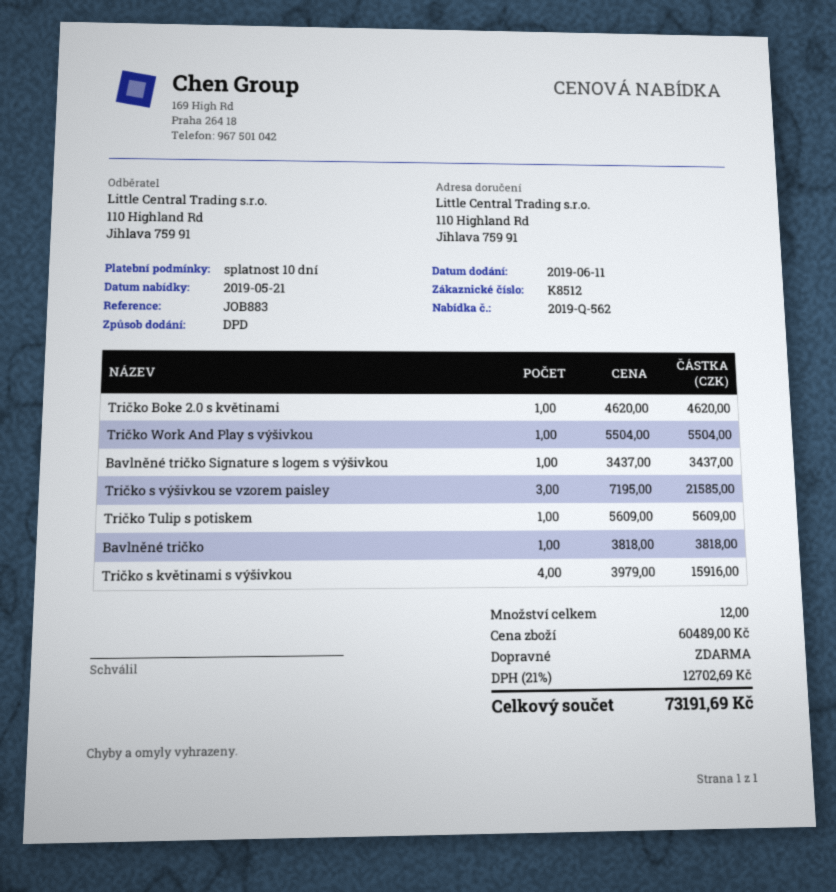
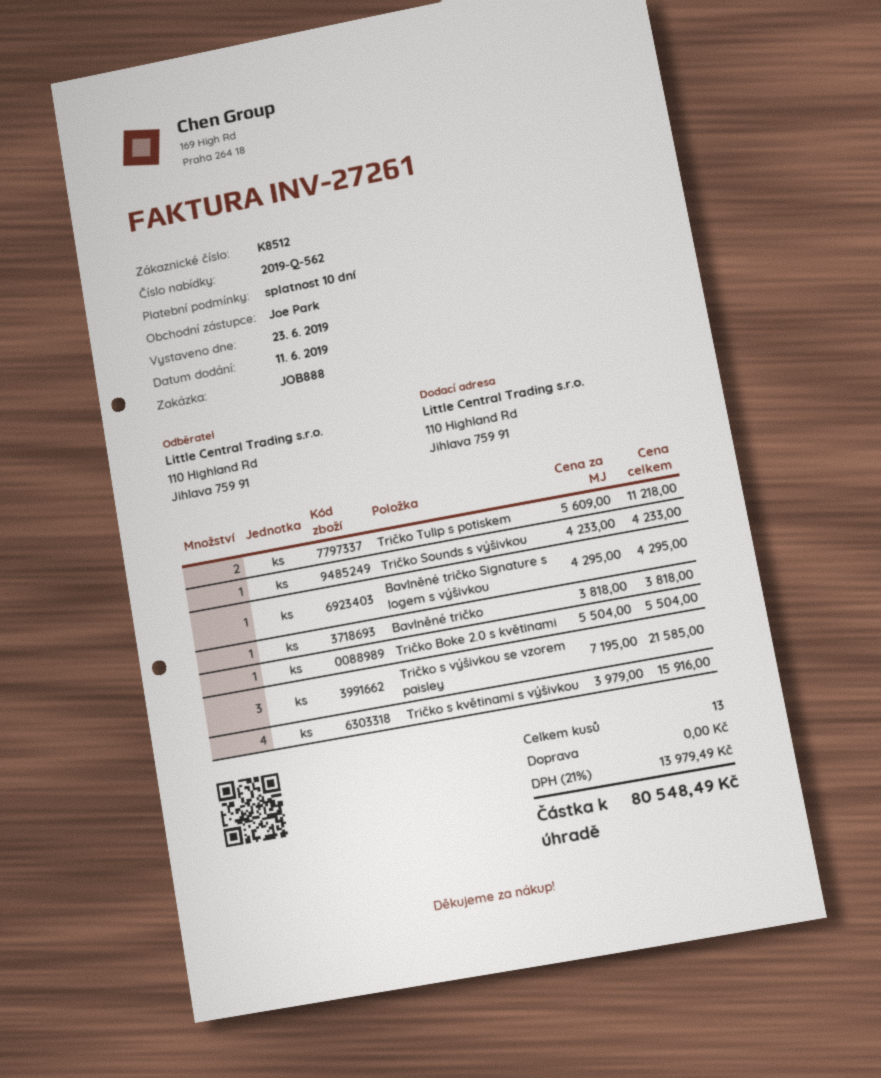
reference: JOB883 -> JOB888
Tričko Boke 2.0 s květinami: 1 x 4620.00 = 4620.00 -> 1 x 5504.00 = 5504.00
Tričko Work And Play s výšivkou: 1 x 5504.00 = 5504.00 -> none
Bavlněné tričko Signature s logem s výšivkou: 1 x 3437.00 = 3437.00 -> 1 x 4295.00 = 4295.00
Tričko Tulip s potiskem: 1 x 5609.00 = 5609.00 -> 2 x 5609.00 = 11218.00
Tričko Sounds s výšivkou: none -> 1 x 4233.00 = 4233.00
total quantity: 12 -> 13
tax: 21% = 12702.69 -> 21% = 13979.49
total: 73191.69 -> 80548.49

